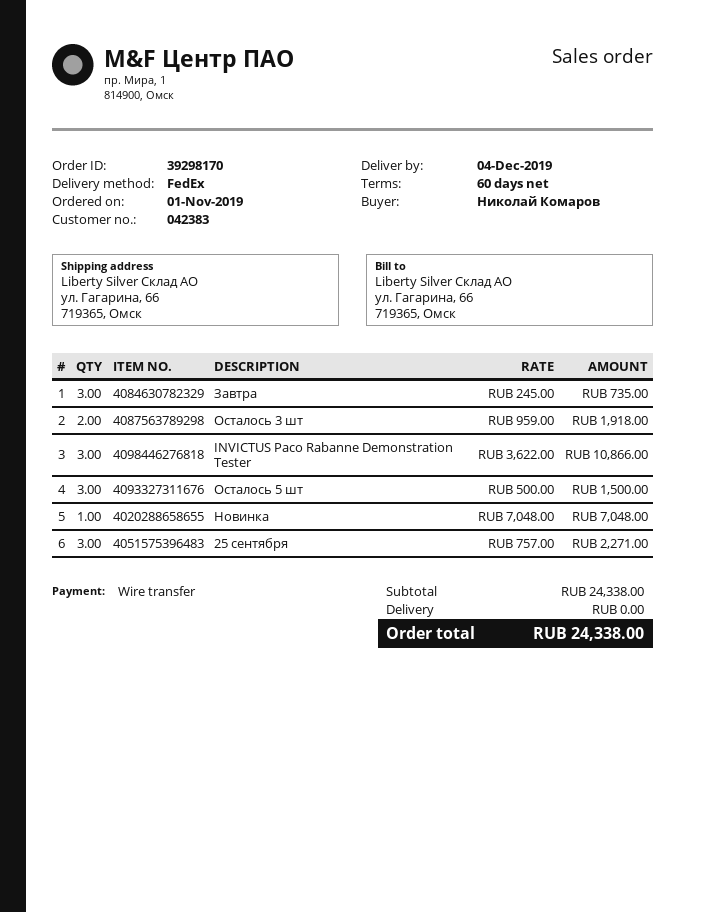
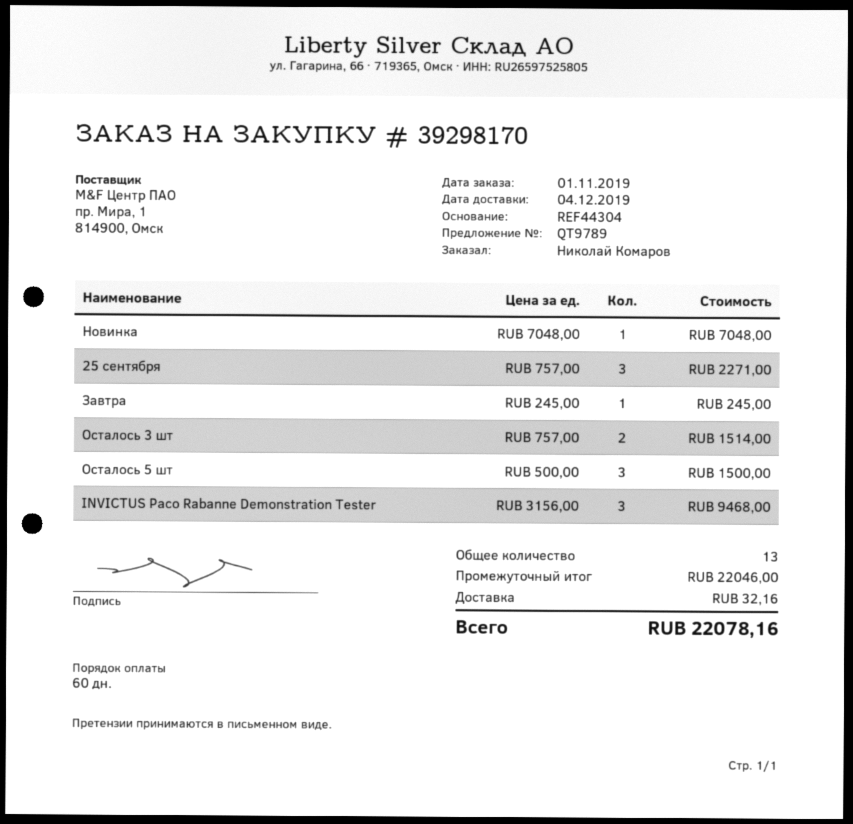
Завтра: 3 x 245.00 = 735.00 -> 1 x 245.00 = 245.00
Осталось 3 шт: 2 x 959.00 = 1918.00 -> 2 x 757.00 = 1514.00
INVICTUS Paco Rabanne Demonstration Tester: 3 x 3622.00 = 10866.00 -> 3 x 3156.00 = 9468.00
subtotal: 24338.00 -> 22046.00
shipping: 0.00 -> 32.16
total: 24338.00 -> 22078.16

